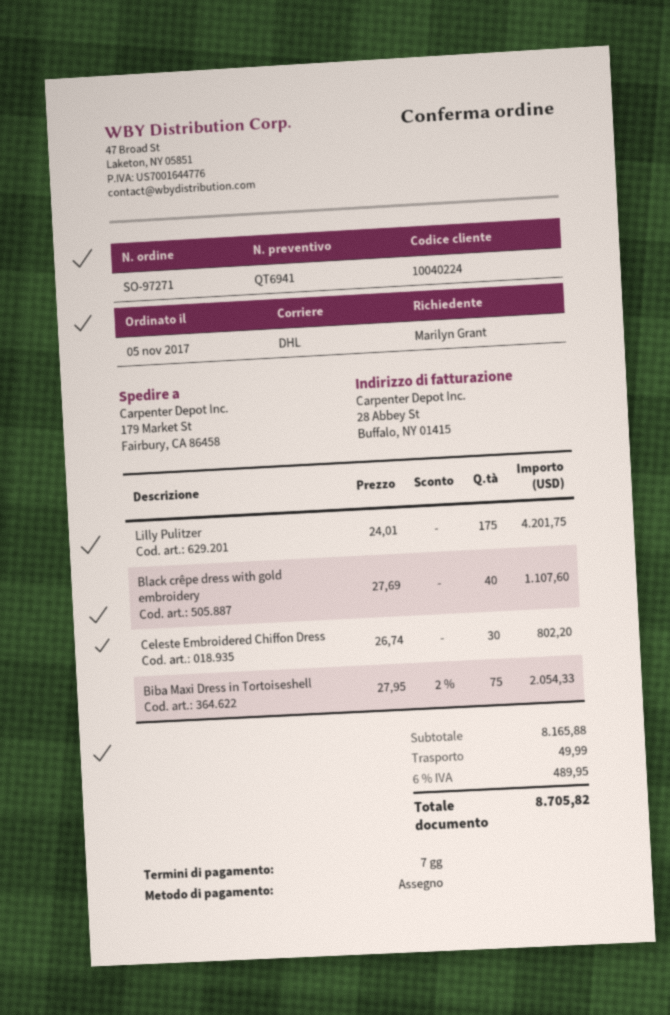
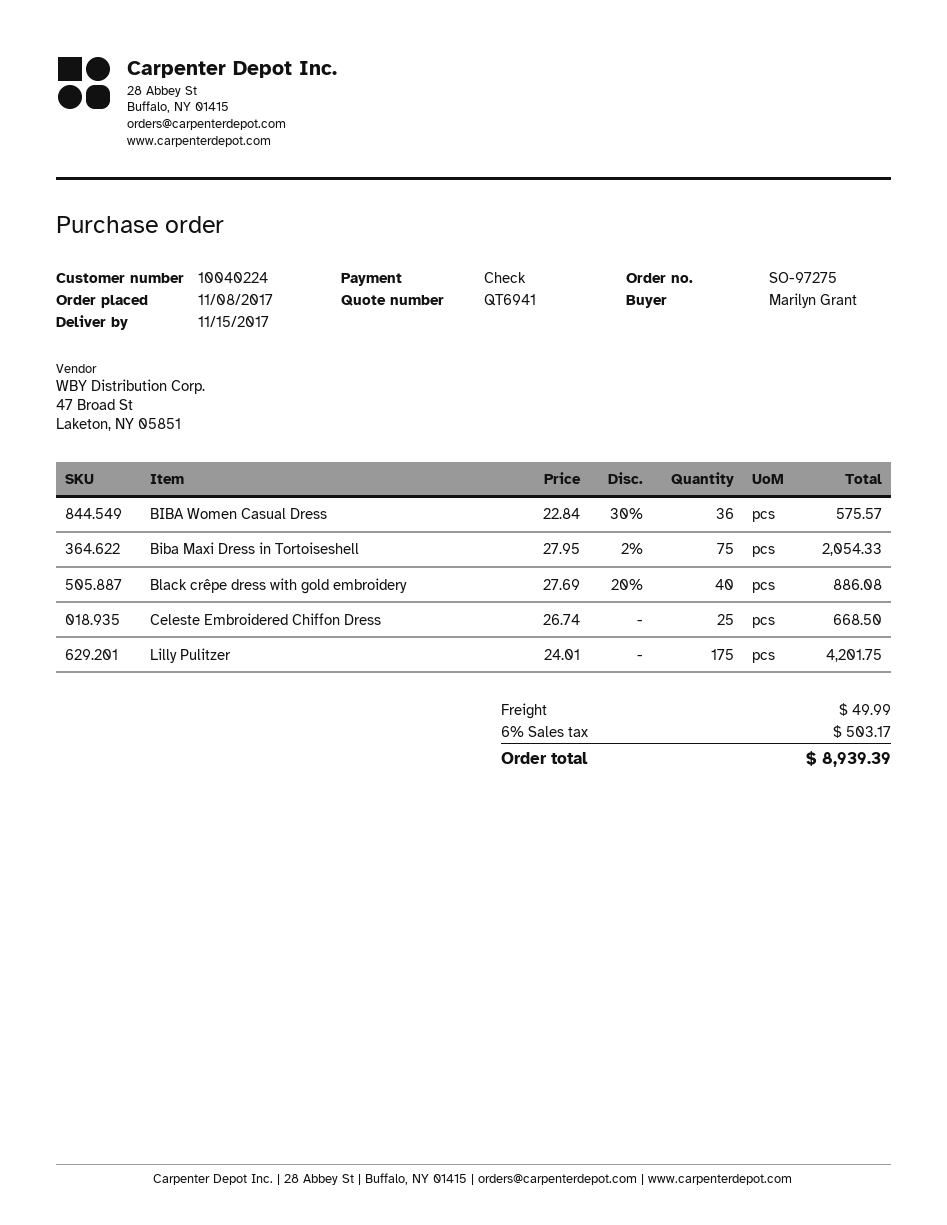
order number: SO-97271 -> SO-97275
order date: 2017-11-05 -> 2017-11-08
Black crêpe dress with gold embroidery: 40 x 27.69 = 1107.60 -> 40 x 27.69 - 20% = 886.08
Celeste Embroidered Chiffon Dress: 30 x 26.74 = 802.20 -> 25 x 26.74 = 668.50
BIBA Women Casual Dress: none -> 36 x 22.84 - 30% = 575.57
tax: 6% = 489.95 -> 6% = 503.17
total: 8705.82 -> 8939.39

